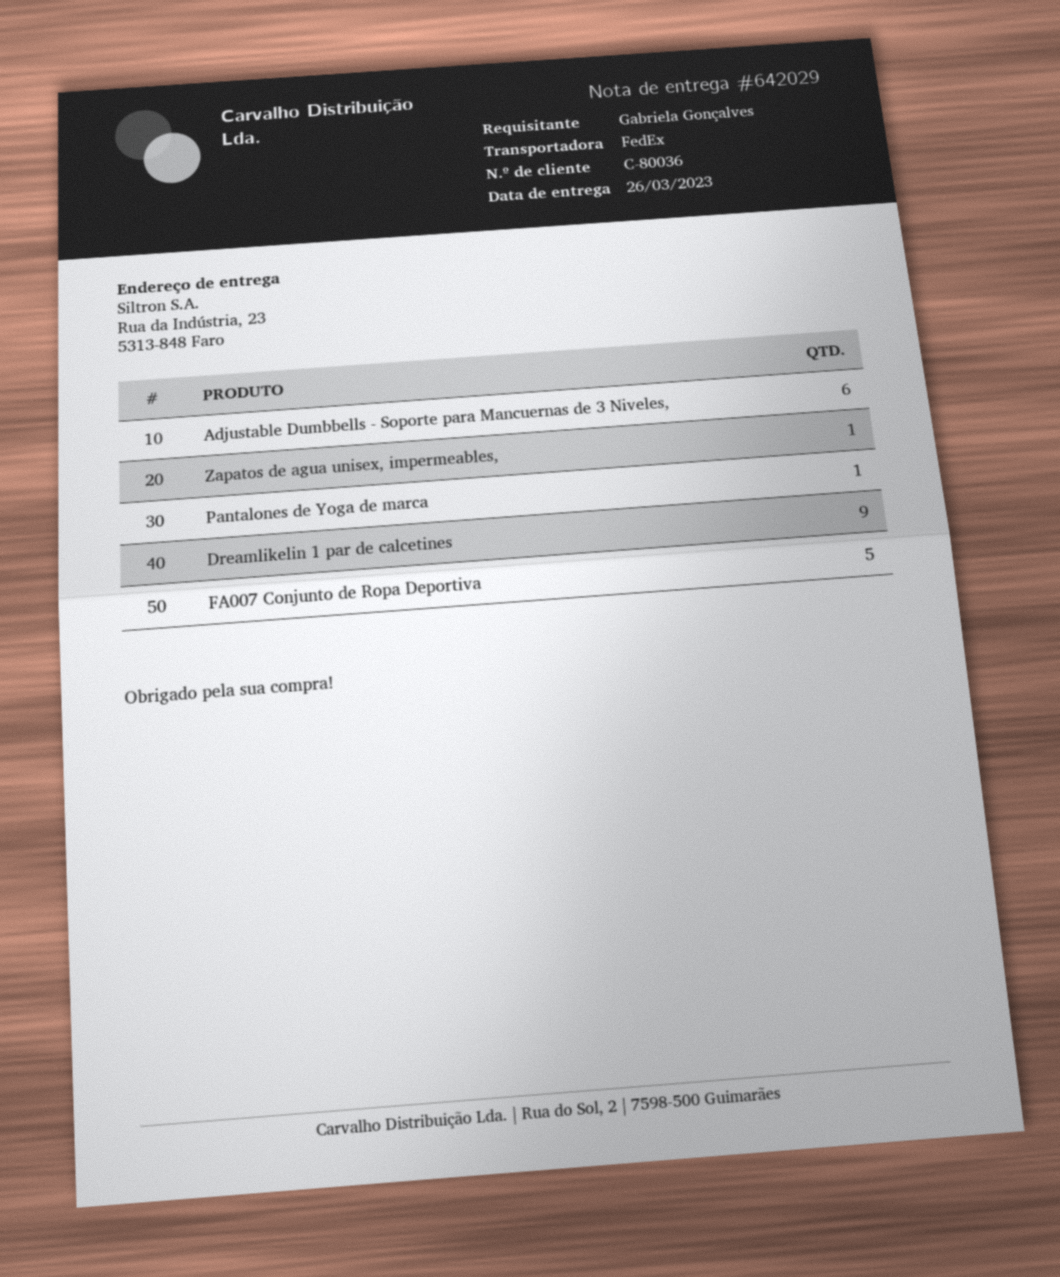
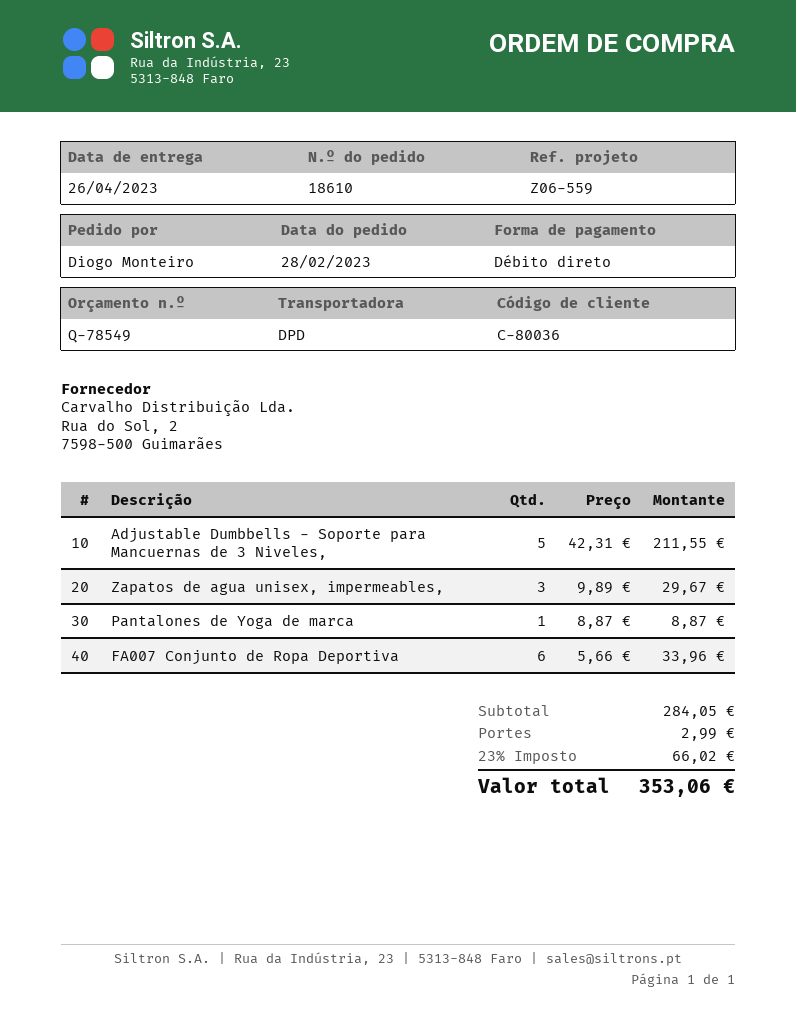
delivery date: 2023-03-26 -> 2023-04-26
ordered by: Gabriela Gonçalves -> Diogo Monteiro
shipping method: FedEx -> DPD
Adjustable Dumbbells - Soporte para Mancuernas de 3 Niveles,: 6 -> 5
Zapatos de agua unisex, impermeables,: 1 -> 3
Dreamlikelin 1 par de calcetines: 9 -> none
FA007 Conjunto de Ropa Deportiva: 5 -> 6

